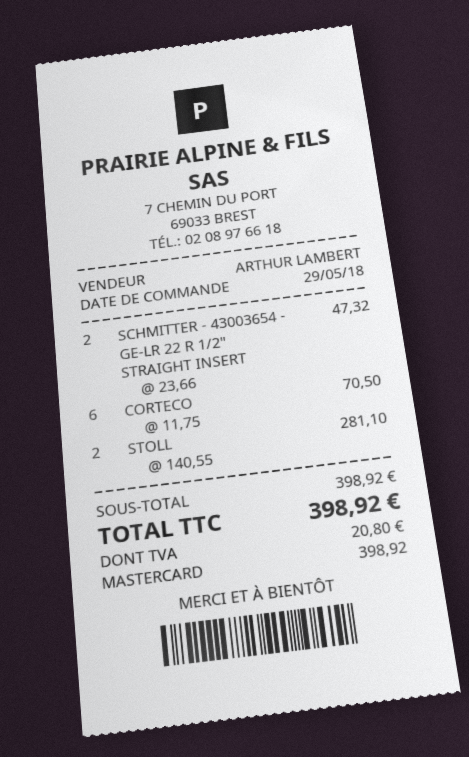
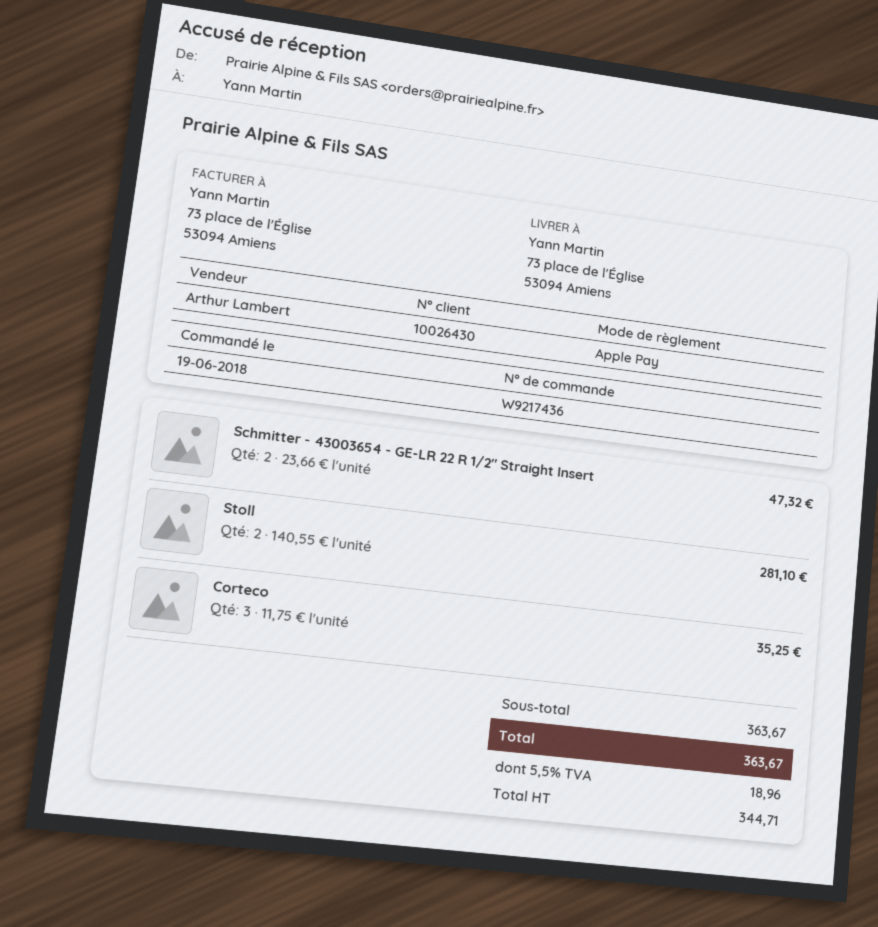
order date: 2018-05-29 -> 2018-06-19
payment method: Mastercard -> Apple Pay
CORTECO: 6 x 11.75 = 70.50 -> 3 x 11.75 = 35.25
subtotal: 398.92 -> 363.67
tax: 20.80 -> 18.96
total: 398.92 -> 363.67

